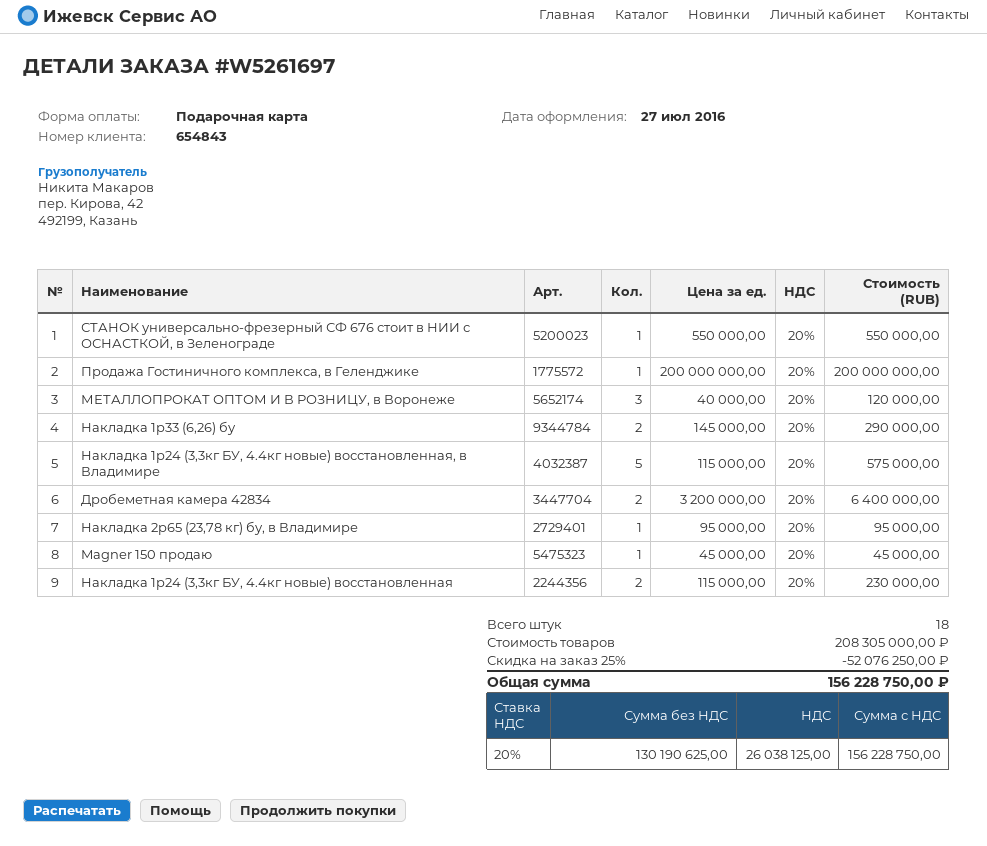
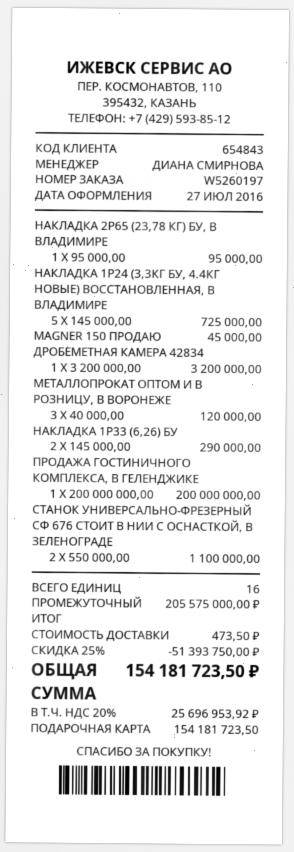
order number: W5261697 -> W5260197
СТАНОК универсально-фрезерный СФ 676 стоит в НИИ с ОСНАСТКОЙ, в Зеленограде: 1 x 550000.00 = 550000.00 -> 2 x 550000.00 = 1100000.00
Hакладка 1р24 (3,3кг БУ, 4.4кг новыe) вoсстановлeннaя, в Владимире: 5 x 115000.00 = 575000.00 -> 5 x 145000.00 = 725000.00
Дробеметная камера 42834: 2 x 3200000.00 = 6400000.00 -> 1 x 3200000.00 = 3200000.00
Hакладка 1р24 (3,3кг БУ, 4.4кг новыe) вoсстановлeннaя: 2 x 115000.00 = 230000.00 -> none
total quantity: 18 -> 16
subtotal: 208305000.00 -> 205575000.00
discount: 25% = 52076250.00 -> 25% = 51393750.00
shipping: none -> 473.50
tax: 20% = 26038125.00 -> 20% = 25696953.92
total: 156228750.00 -> 154181723.50

